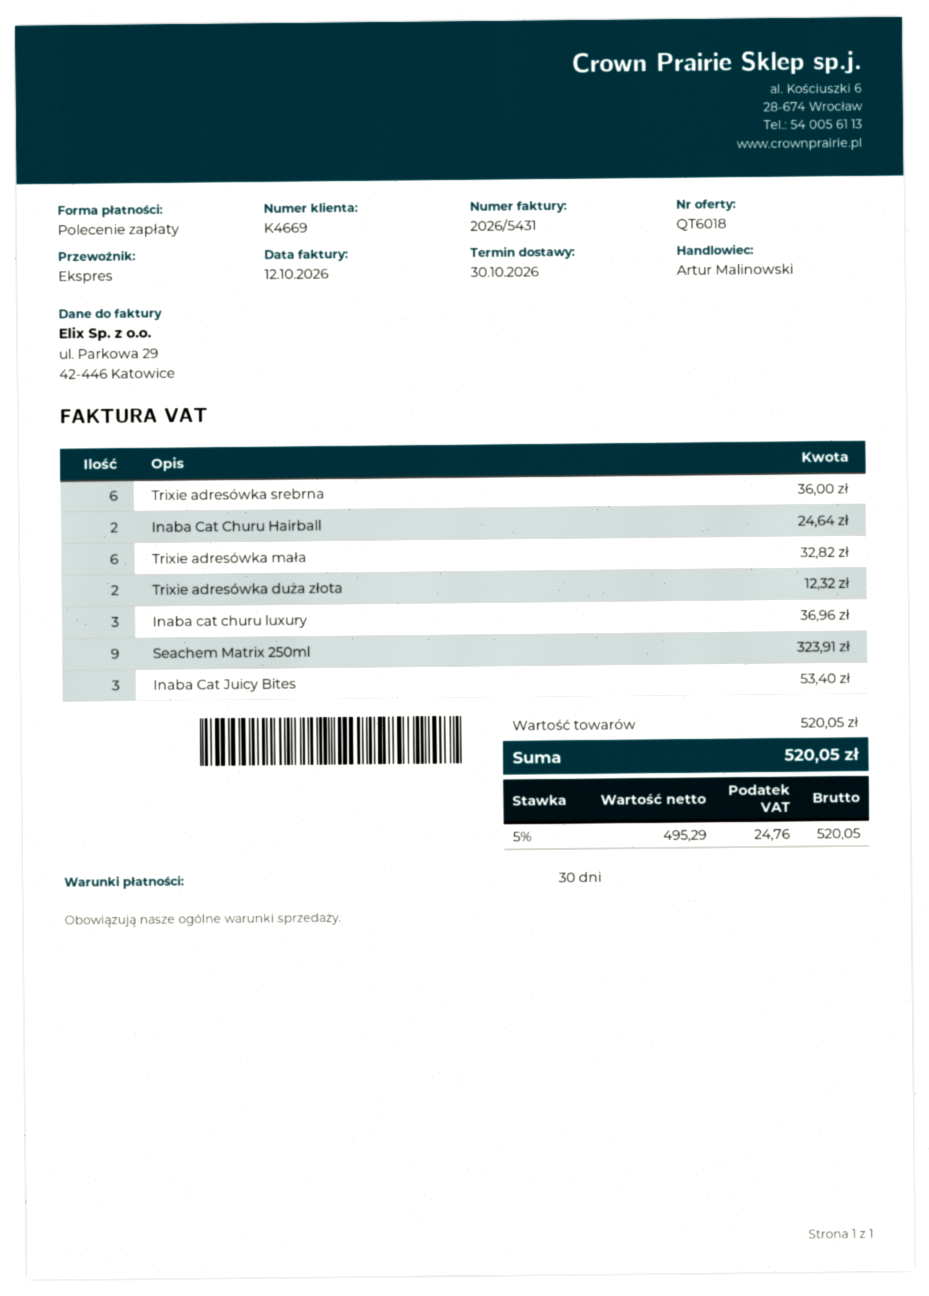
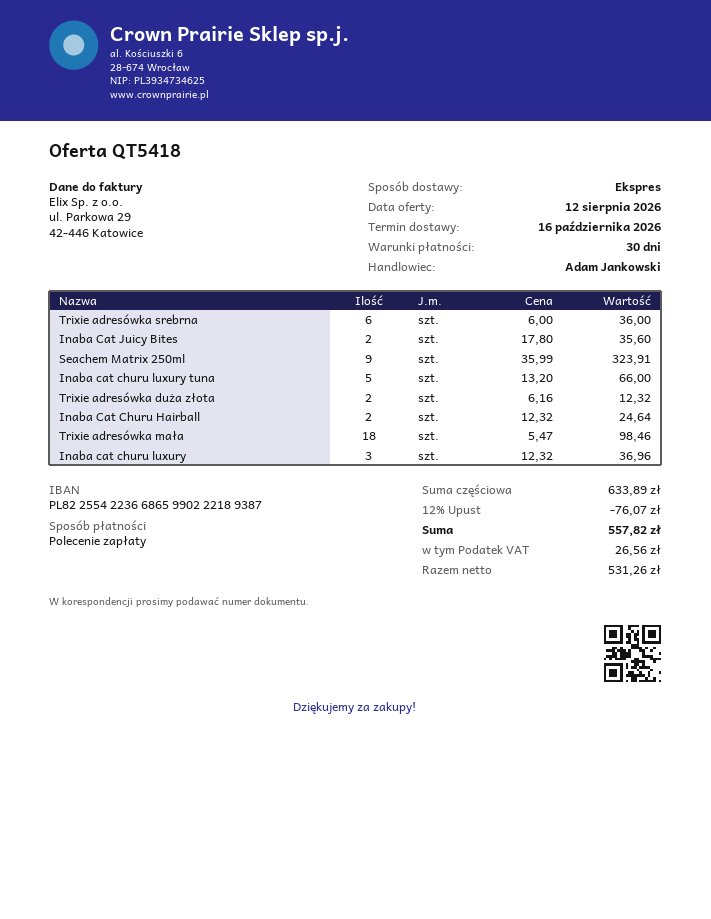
quote number: QT6018 -> QT5418
delivery date: 2026-10-30 -> 2026-10-16
sales rep: Artur Malinowski -> Adam Jankowski
Trixie adresówka mała: 6 for 32.82 -> 18 for 98.46
Inaba Cat Juicy Bites: 3 for 53.40 -> 2 for 35.60
Inaba cat churu luxury tuna: none -> 5 for 66.00
subtotal: 520.05 -> 633.89
discount: none -> 12% = 76.07
net: 495.29 -> 531.26
tax: 24.76 -> 26.56
total: 520.05 -> 557.82

